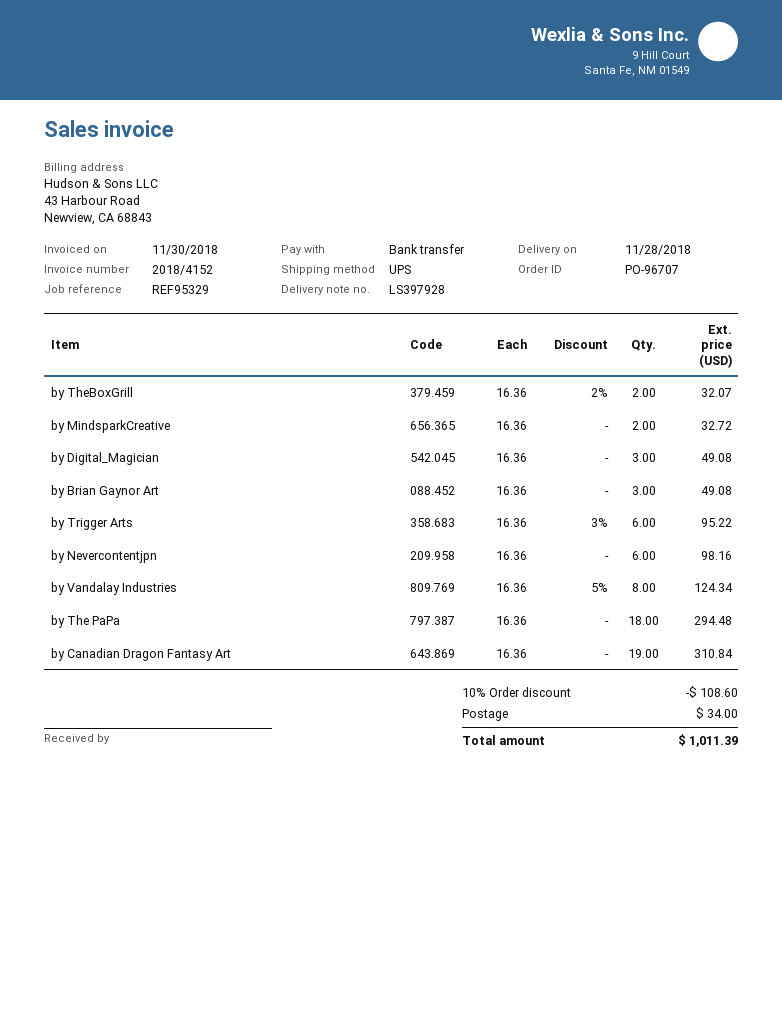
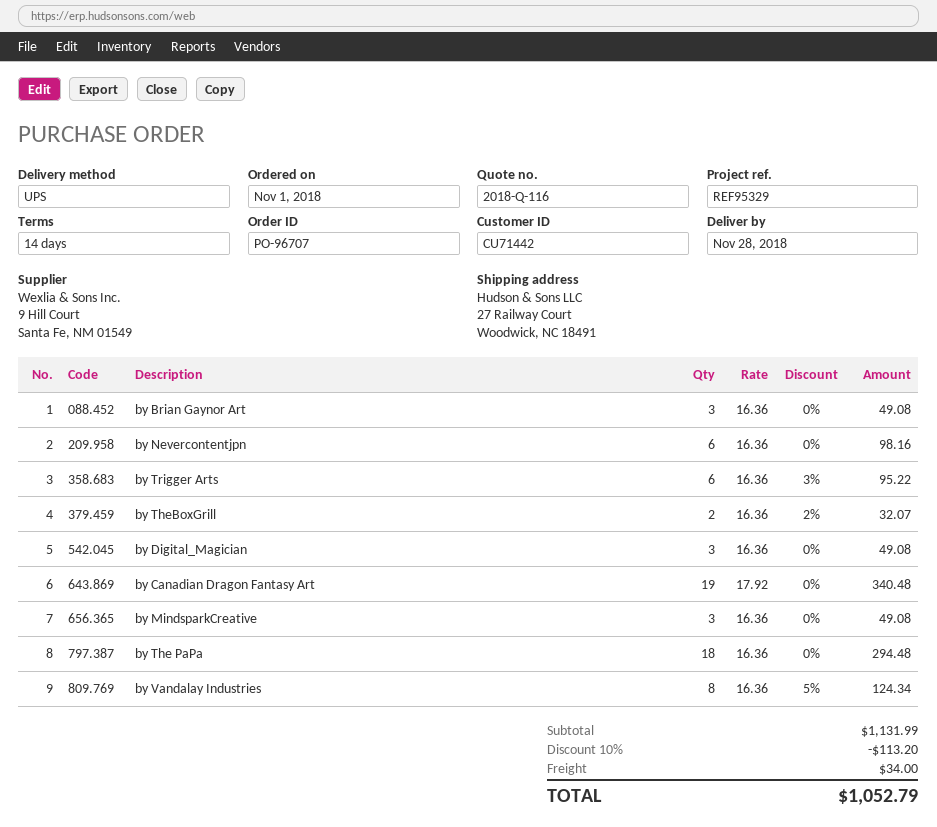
by MindsparkCreative: 2 x 16.36 = 32.72 -> 3 x 16.36 = 49.08
by Canadian Dragon Fantasy Art: 19 x 16.36 = 310.84 -> 19 x 17.92 = 340.48
discount: 10% = 108.60 -> 10% = 113.20
total: 1011.39 -> 1052.79

